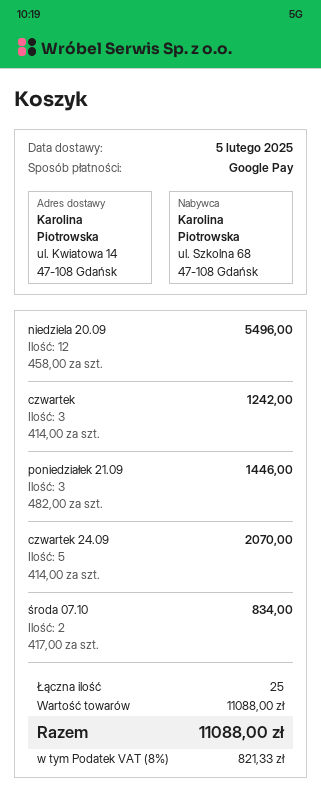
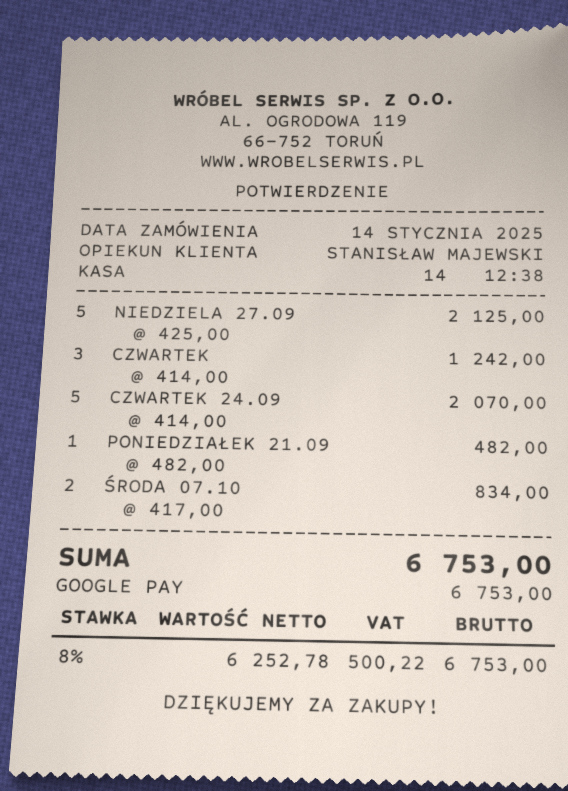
niedziela 20.09: 12 x 458.00 = 5496.00 -> none
poniedziałek 21.09: 3 x 482.00 = 1446.00 -> 1 x 482.00 = 482.00
NIEDZIELA 27.09: none -> 5 x 425.00 = 2125.00
tax: 8% = 821.33 -> 8% = 500.22
total: 11088.00 -> 6753.00

